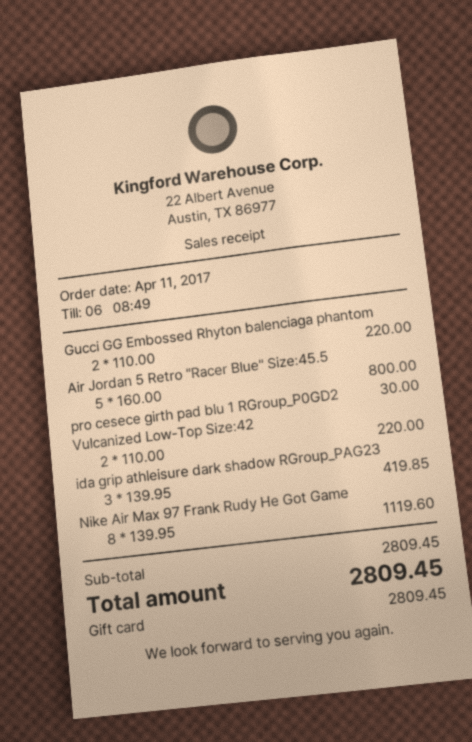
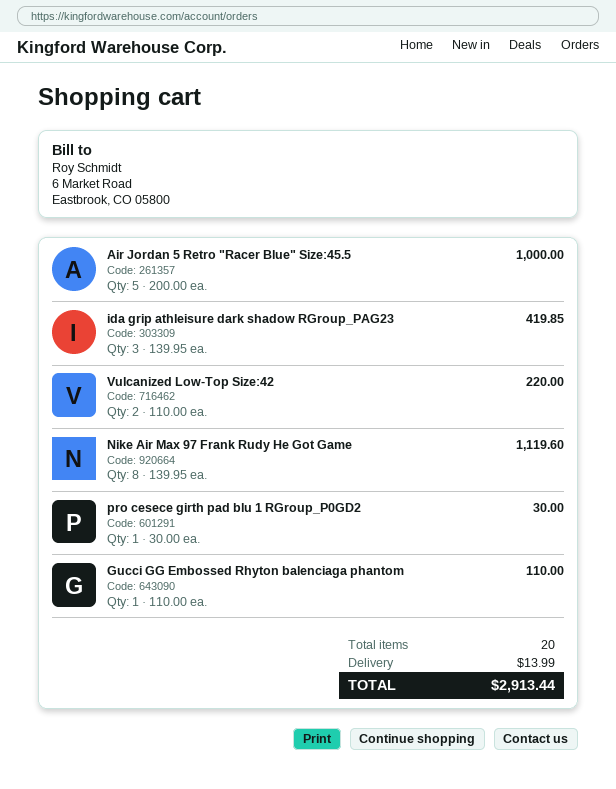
Gucci GG Embossed Rhyton balenciaga phantom: 2 x 110.00 = 220.00 -> 1 x 110.00 = 110.00
Air Jordan 5 Retro "Racer Blue" Size:45.5: 5 x 160.00 = 800.00 -> 5 x 200.00 = 1000.00
shipping: none -> 13.99
total: 2809.45 -> 2913.44

